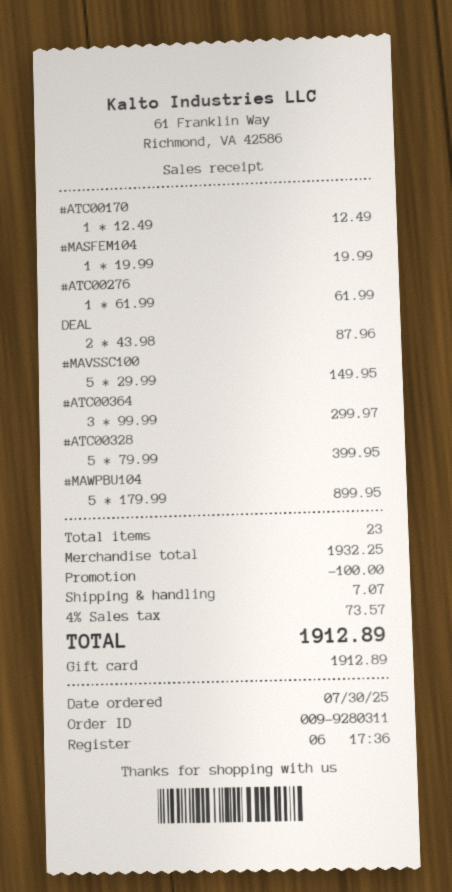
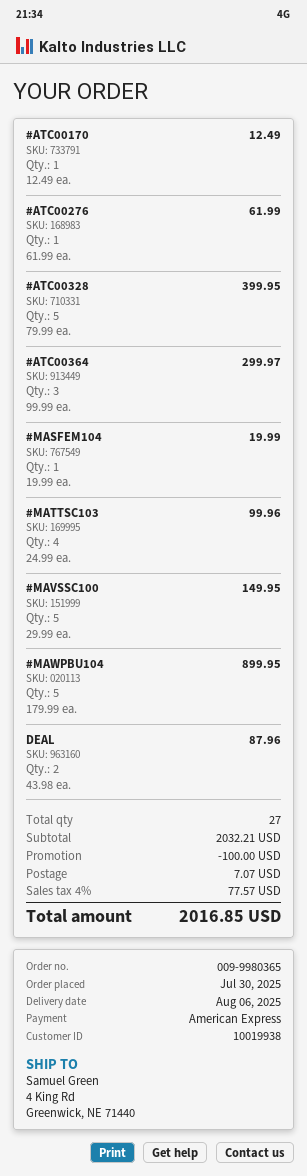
order number: 009-9280311 -> 009-9980365
payment method: gift card -> American Express
#MATTSC103: none -> 4 x 24.99 = 99.96
total quantity: 23 -> 27
subtotal: 1932.25 -> 2032.21
tax: 4% = 73.57 -> 4% = 77.57
total: 1912.89 -> 2016.85

